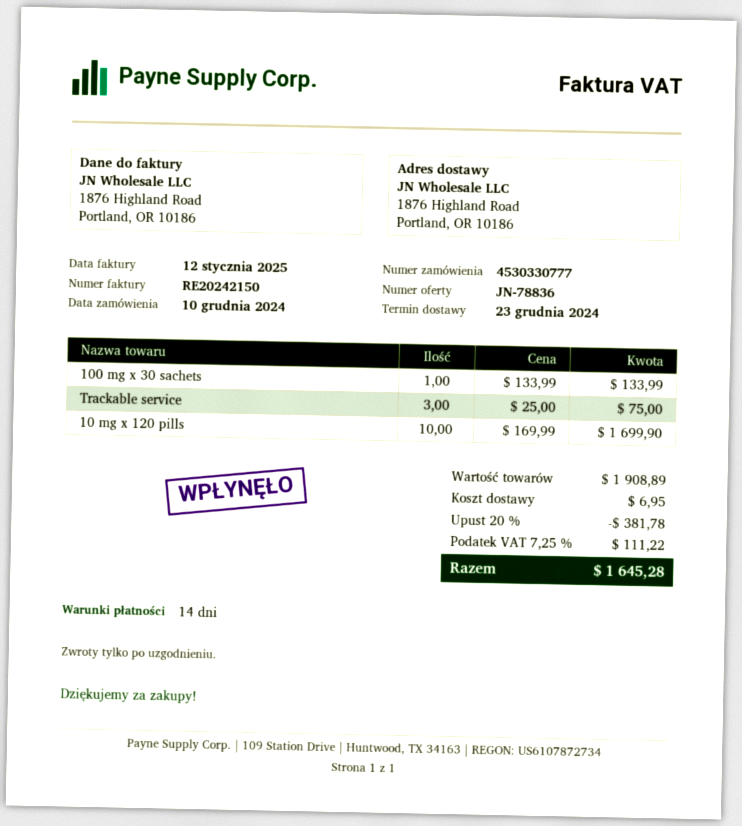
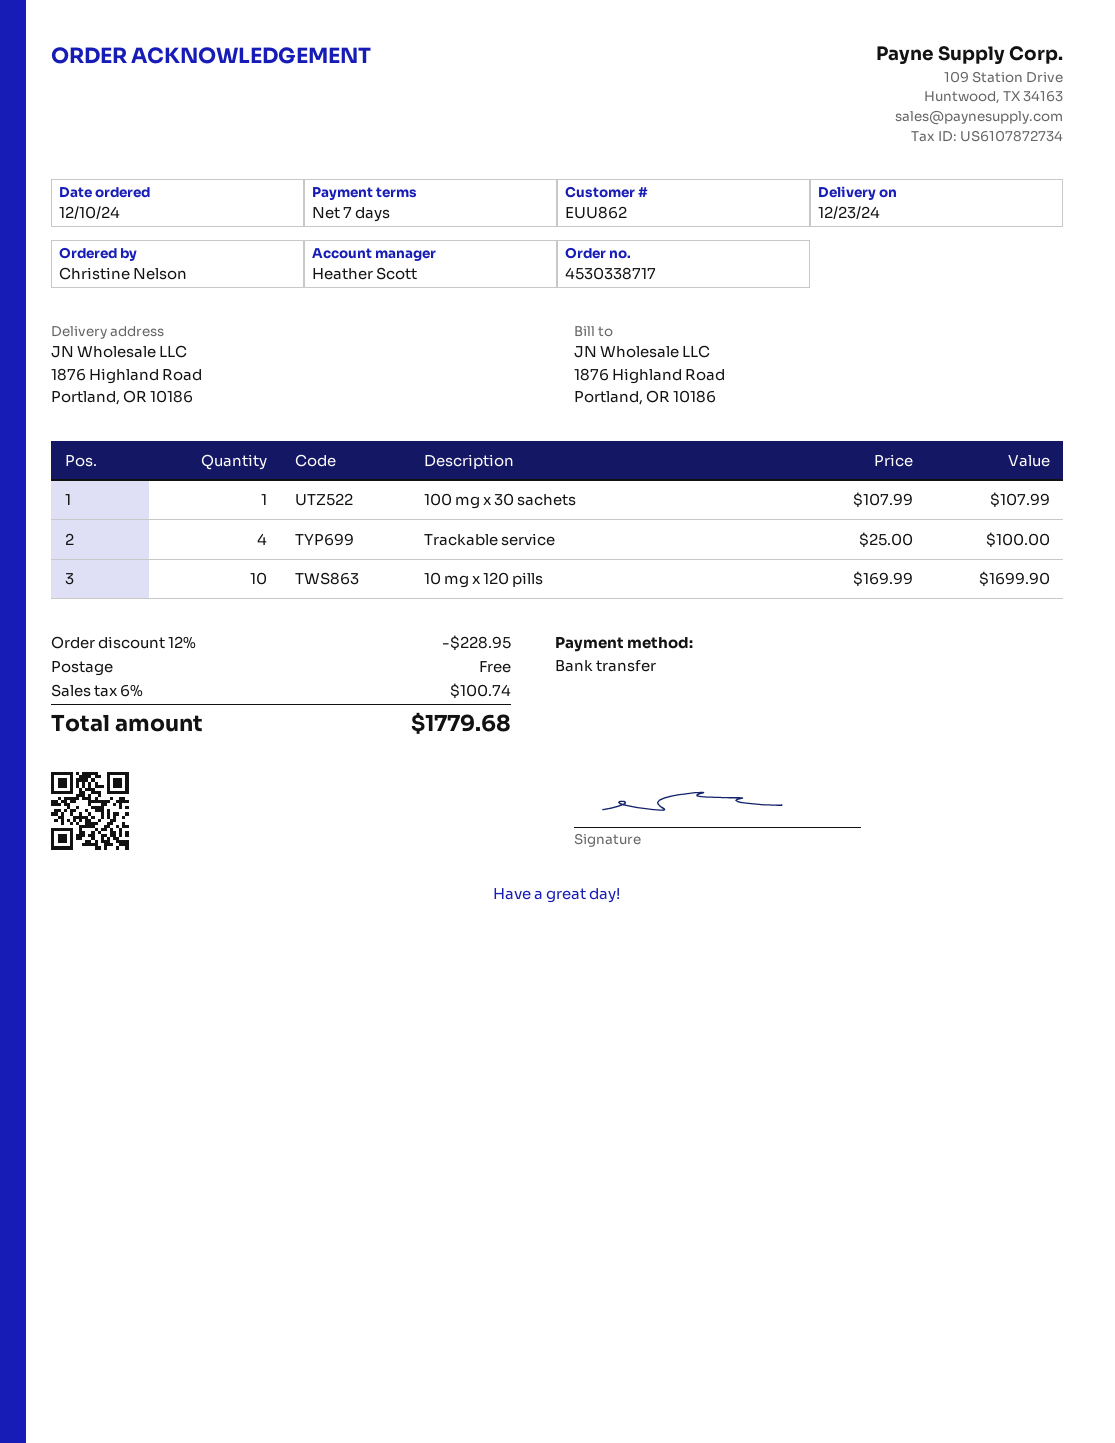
order number: 4530330777 -> 4530338717
payment terms: 14 days -> 7 days
100 mg x 30 sachets: 1 x 133.99 = 133.99 -> 1 x 107.99 = 107.99
Trackable service: 3 x 25.00 = 75.00 -> 4 x 25.00 = 100.00
discount: 20% = 381.78 -> 12% = 228.95
shipping: 6.95 -> 0.00
tax: 7.25% = 111.22 -> 6% = 100.74
total: 1645.28 -> 1779.68

